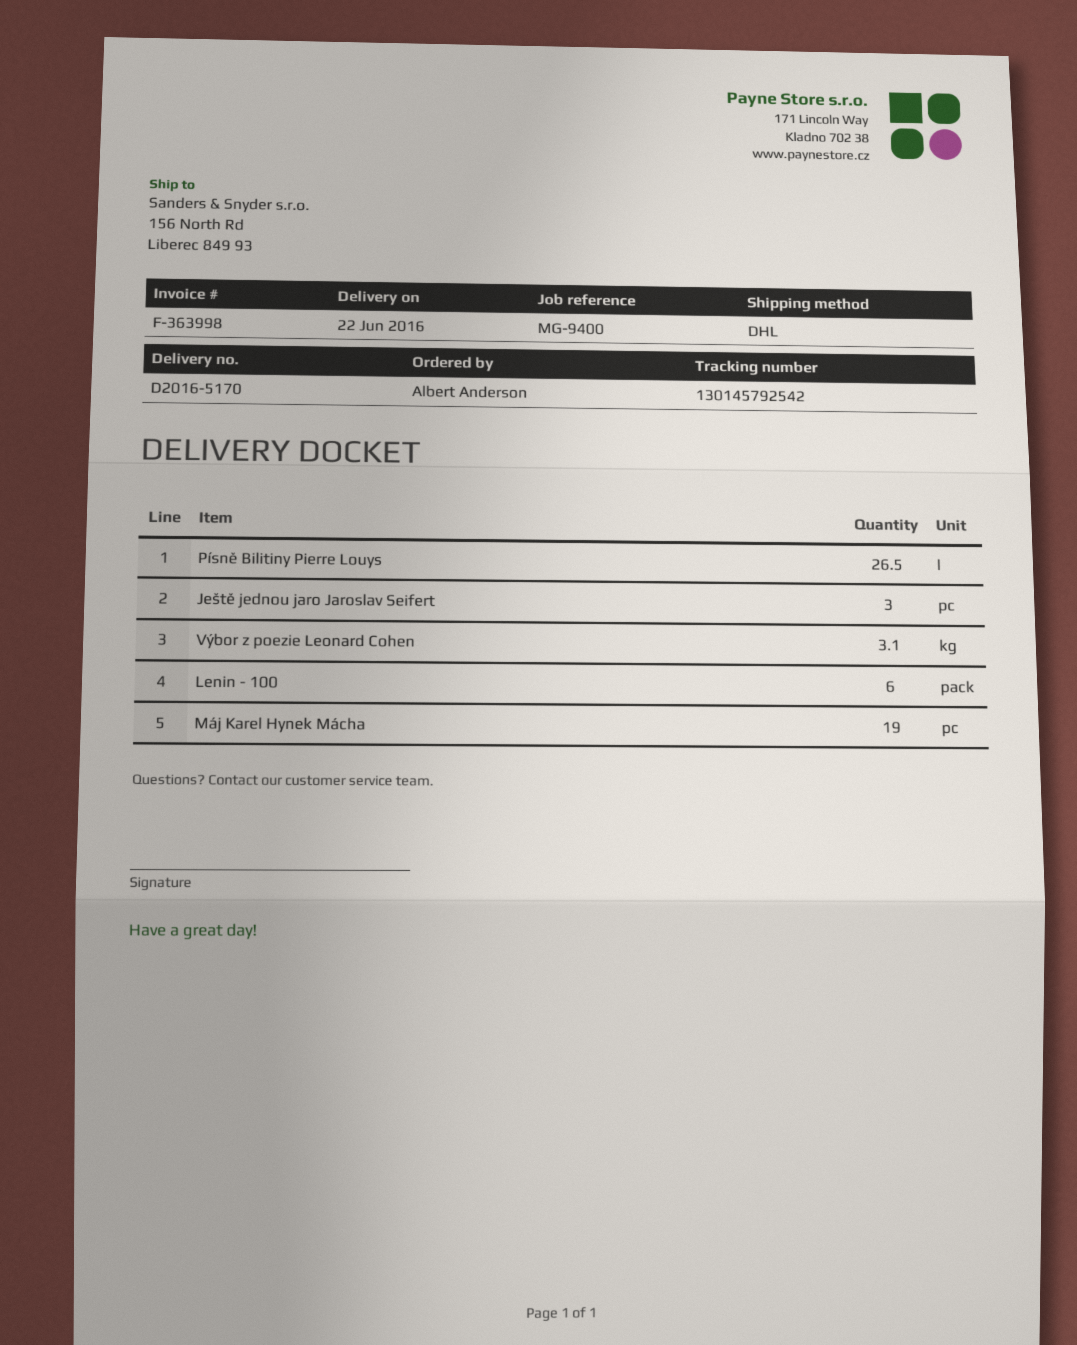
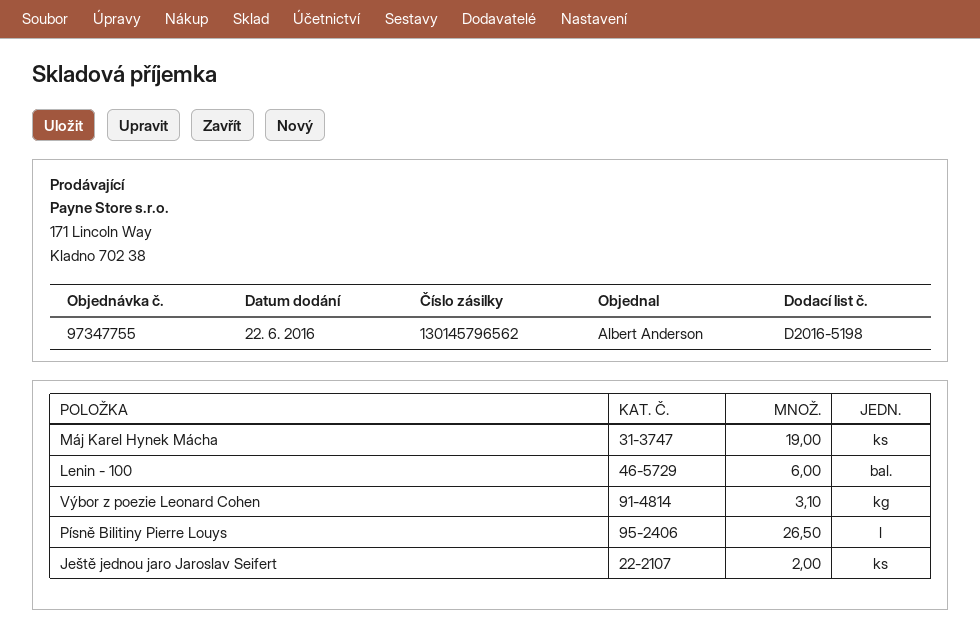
delivery note number: D2016-5170 -> D2016-5198
tracking number: 130145792542 -> 130145796562
Ještě jednou jaro Jaroslav Seifert: 3 -> 2

